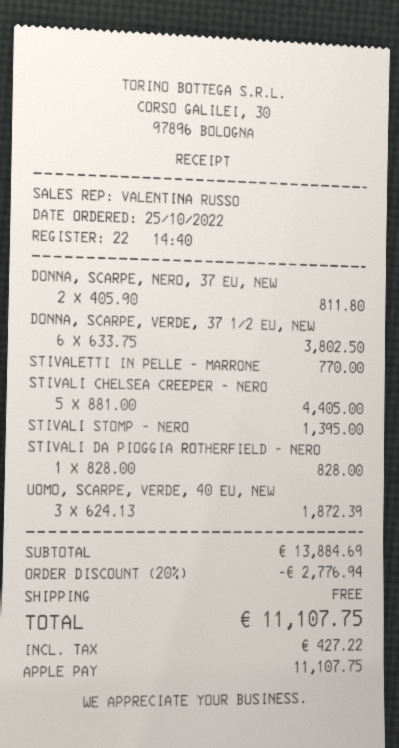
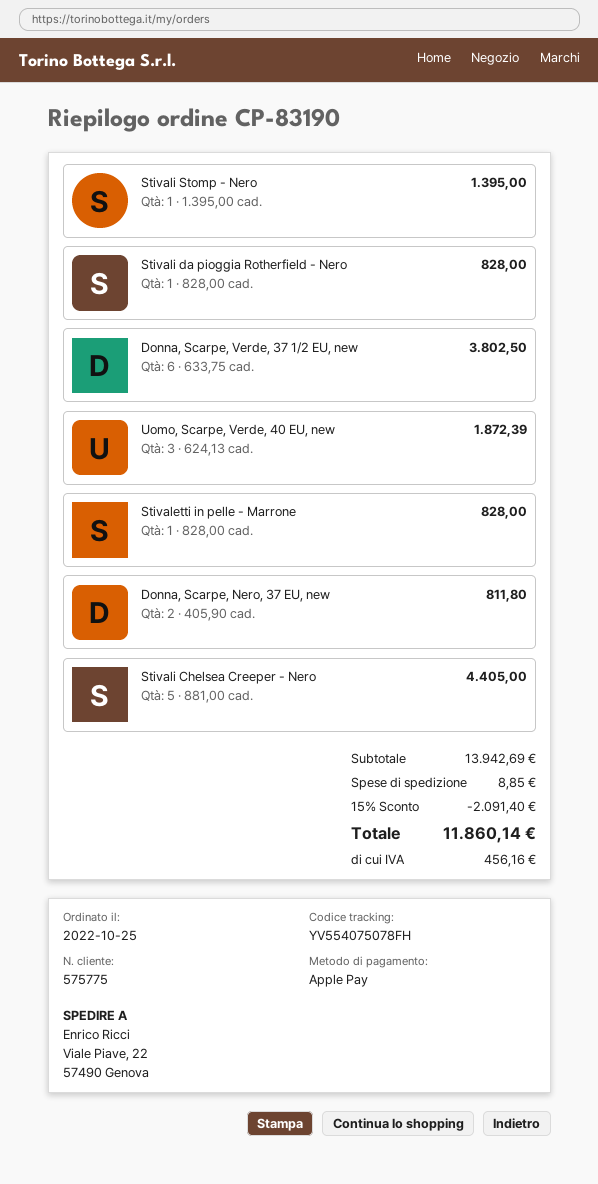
STIVALETTI IN PELLE - MARRONE: 1 x 770.00 = 770.00 -> 1 x 828.00 = 828.00
subtotal: 13884.69 -> 13942.69
discount: 20% = 2776.94 -> 15% = 2091.40
shipping: 0.00 -> 8.85
tax: 427.22 -> 456.16
total: 11107.75 -> 11860.14

